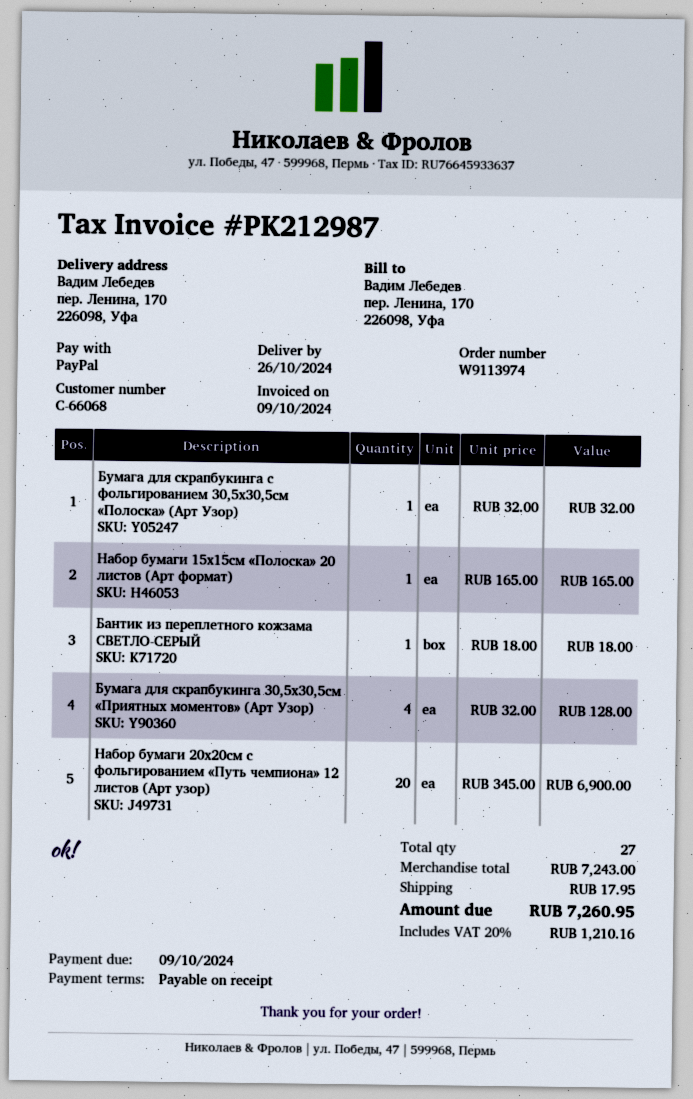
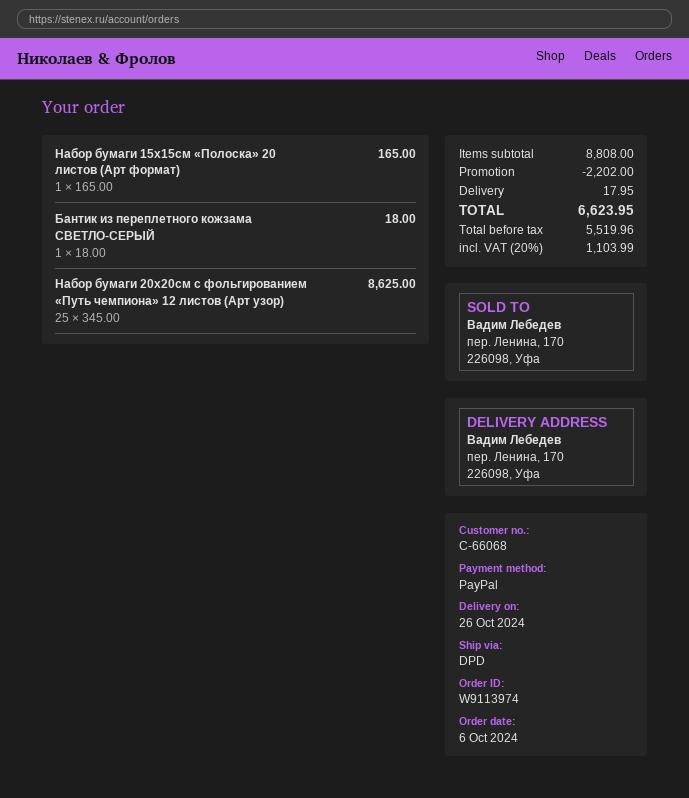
Бумага для скрапбукинга с фольгированием 30,5х30,5см «Полоска» (Арт Узор): 1 x 32.00 = 32.00 -> none
Бумага для скрапбукинга 30,5х30,5см «Приятных моментов» (Арт Узор): 4 x 32.00 = 128.00 -> none
Набор бумаги 20х20см с фольгированием «Путь чемпиона» 12 листов (Арт узор): 20 x 345.00 = 6900.00 -> 25 x 345.00 = 8625.00
subtotal: 7243.00 -> 8808.00
discount: none -> 2202.00
tax: 20% = 1210.16 -> 20% = 1103.99
total: 7260.95 -> 6623.95

